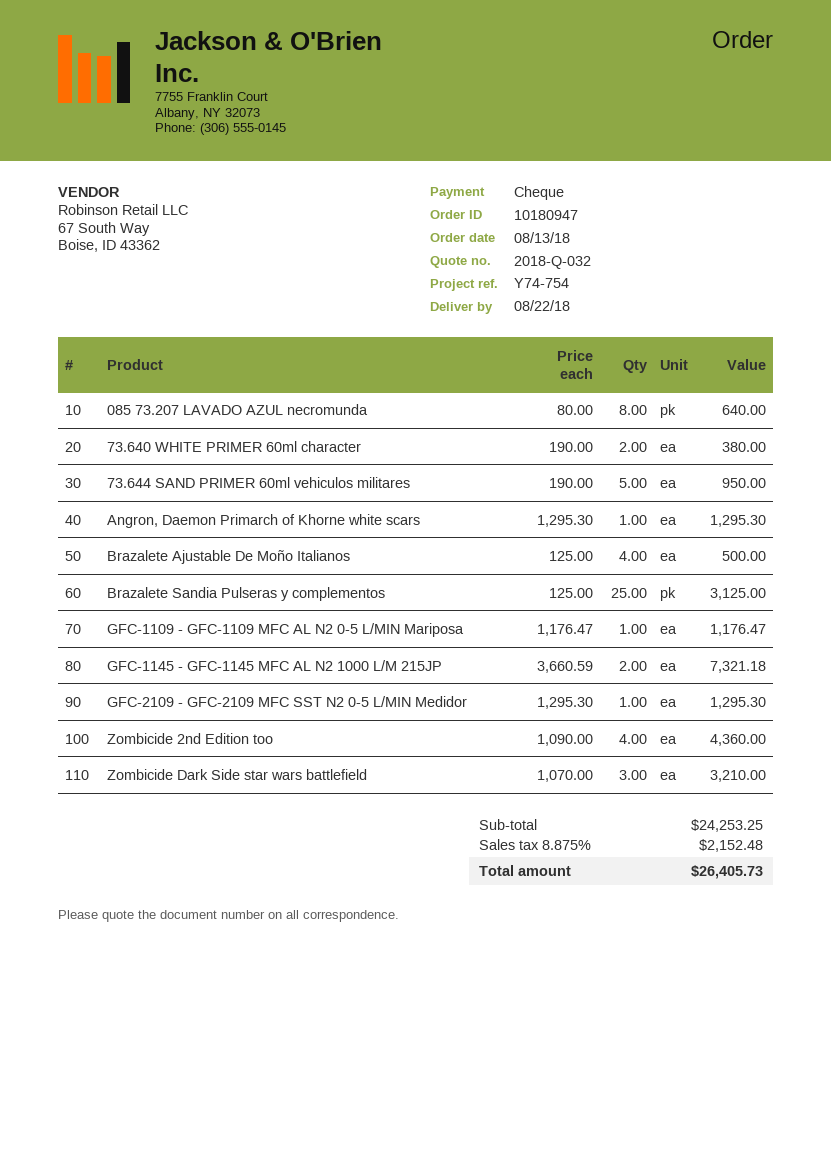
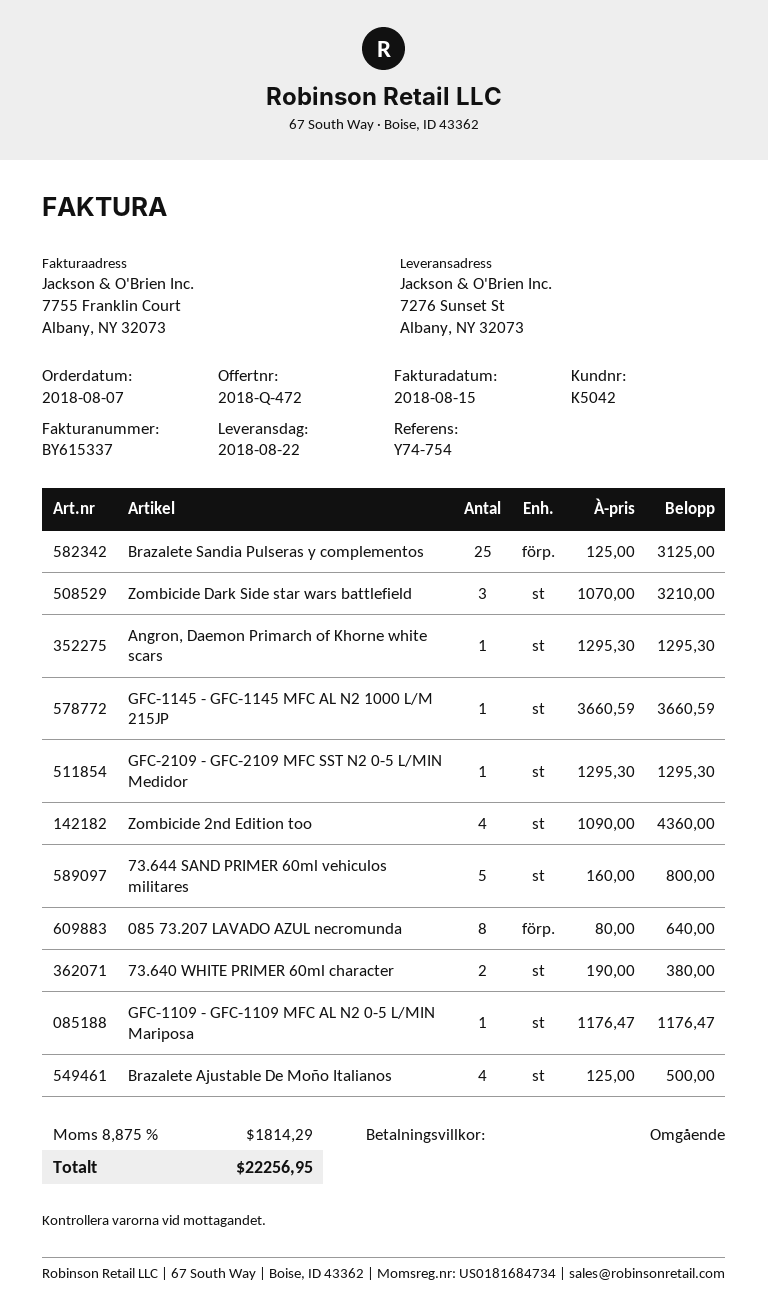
quote number: 2018-Q-032 -> 2018-Q-472
order date: 2018-08-13 -> 2018-08-07
73.644 SAND PRIMER 60ml vehiculos militares: 5 x 190.00 = 950.00 -> 5 x 160.00 = 800.00
GFC-1145 - GFC-1145 MFC AL N2 1000 L/M 215JP: 2 x 3660.59 = 7321.18 -> 1 x 3660.59 = 3660.59
tax: 8.875% = 2152.48 -> 8.875% = 1814.29
total: 26405.73 -> 22256.95

